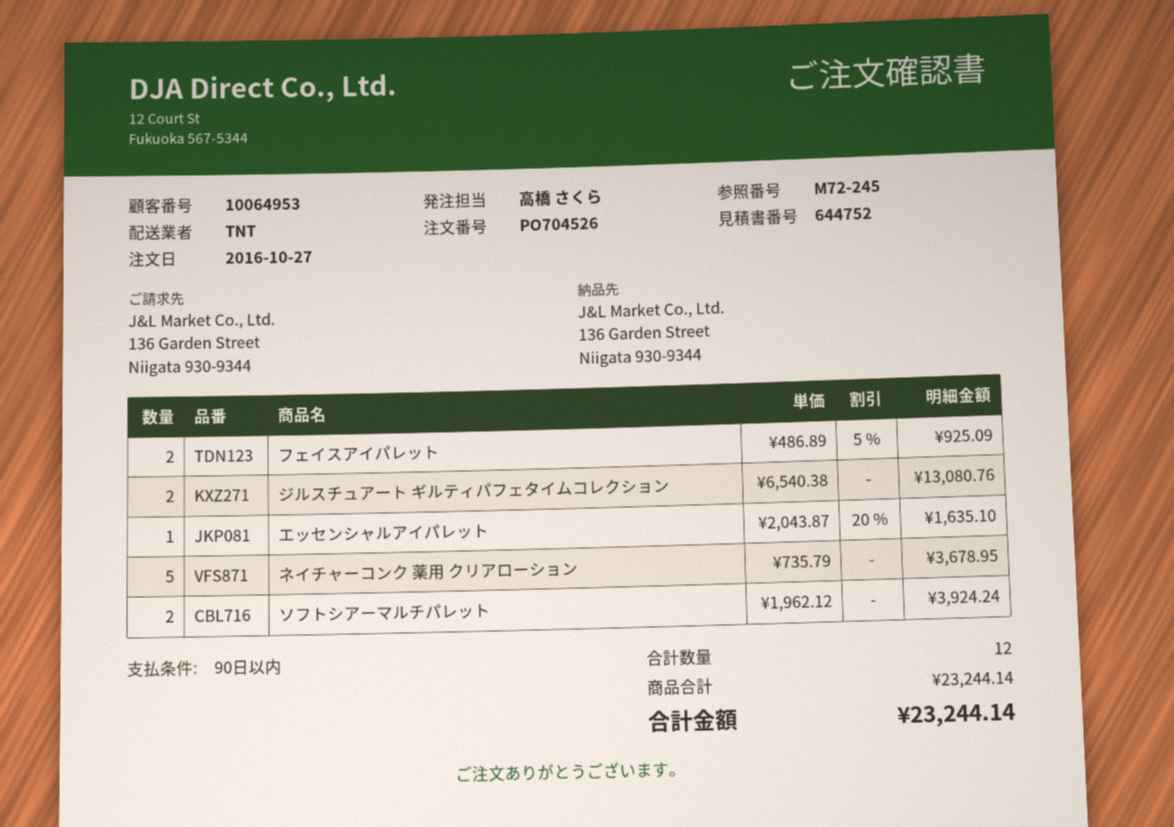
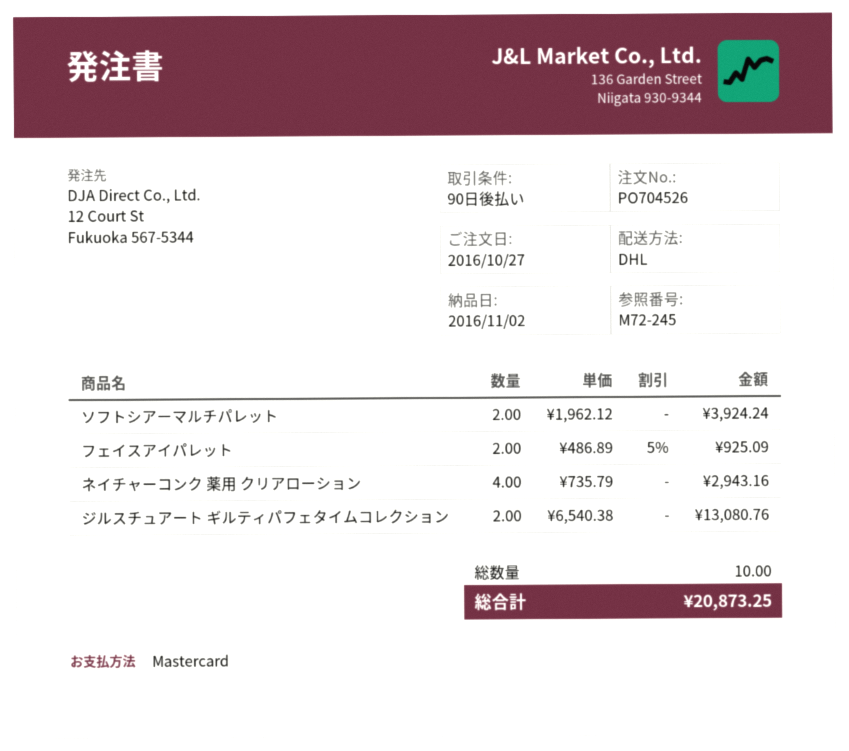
shipping method: TNT -> DHL
エッセンシャルアイパレット: 1 x 2043.87 - 20% = 1635.10 -> none
ネイチャーコンク 薬用 クリアローション: 5 x 735.79 = 3678.95 -> 4 x 735.79 = 2943.16
total quantity: 12 -> 10
total: 23244.14 -> 20873.25

